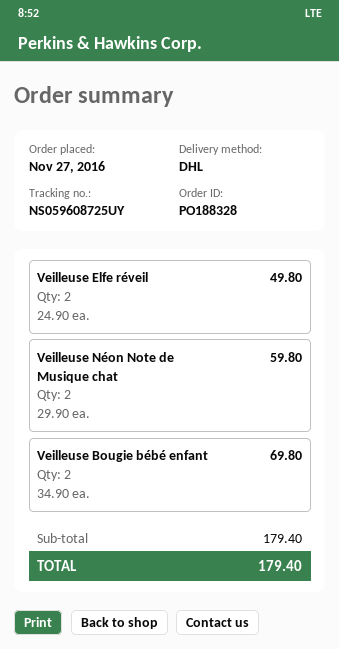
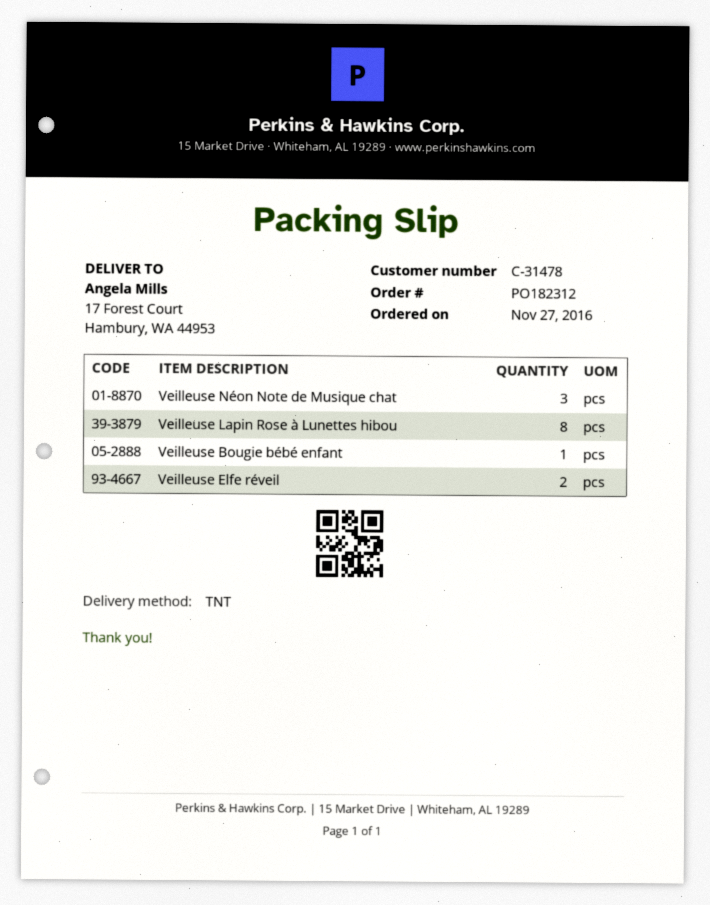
order number: PO188328 -> PO182312
shipping method: DHL -> TNT
Veilleuse Néon Note de Musique chat: 2 -> 3
Veilleuse Bougie bébé enfant: 2 -> 1
Veilleuse Lapin Rose à Lunettes hibou: none -> 8

